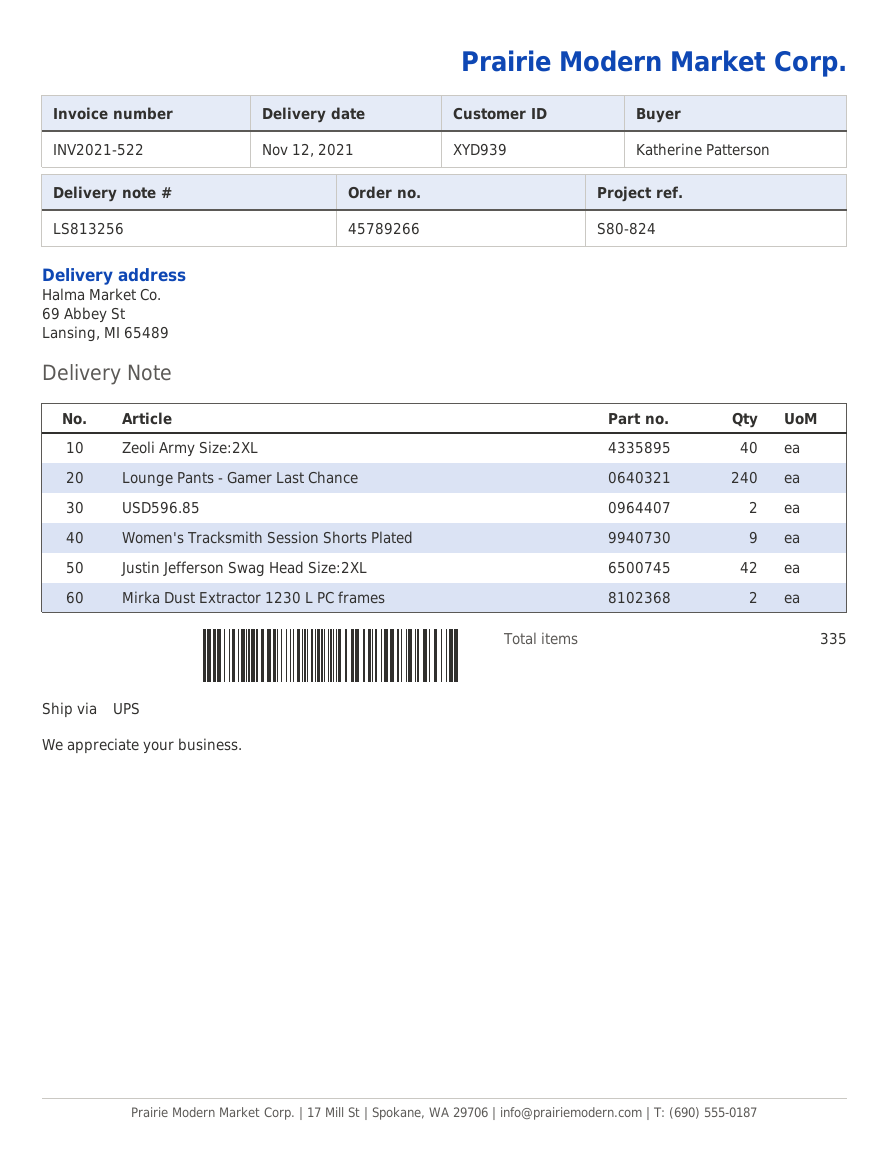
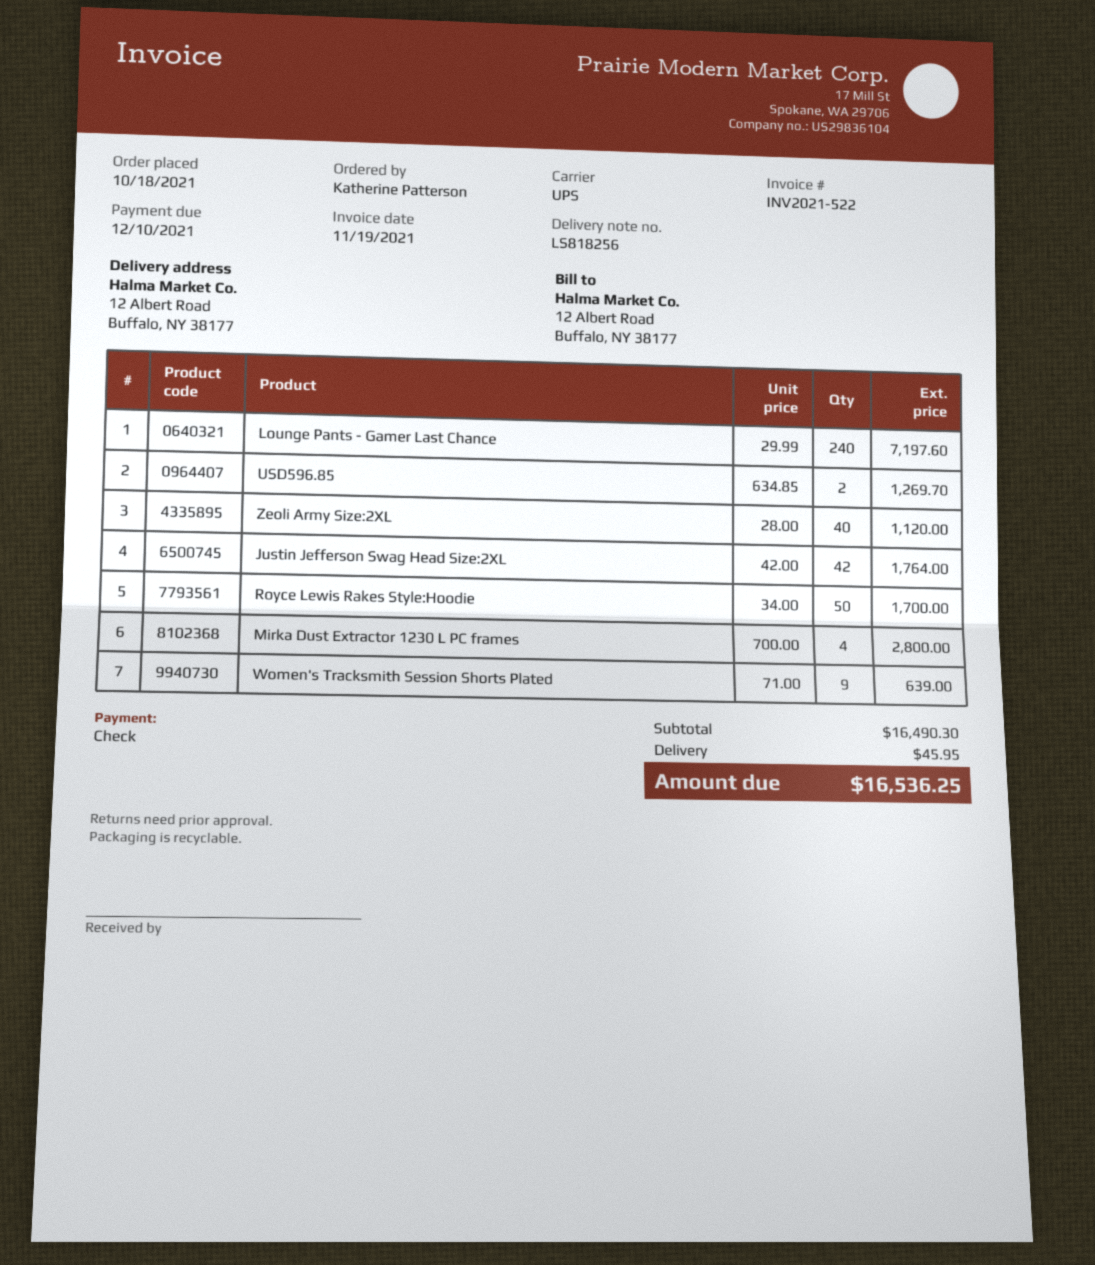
delivery note number: LS813256 -> LS818256
ship to: 69 Abbey St, Lansing, MI 65489 -> 12 Albert Road, Buffalo, NY 38177
Mirka Dust Extractor 1230 L PC frames: 2 -> 4
Royce Lewis Rakes Style:Hoodie: none -> 50

